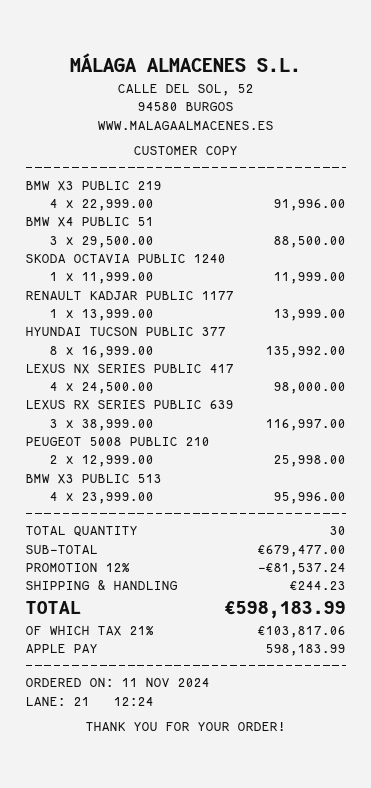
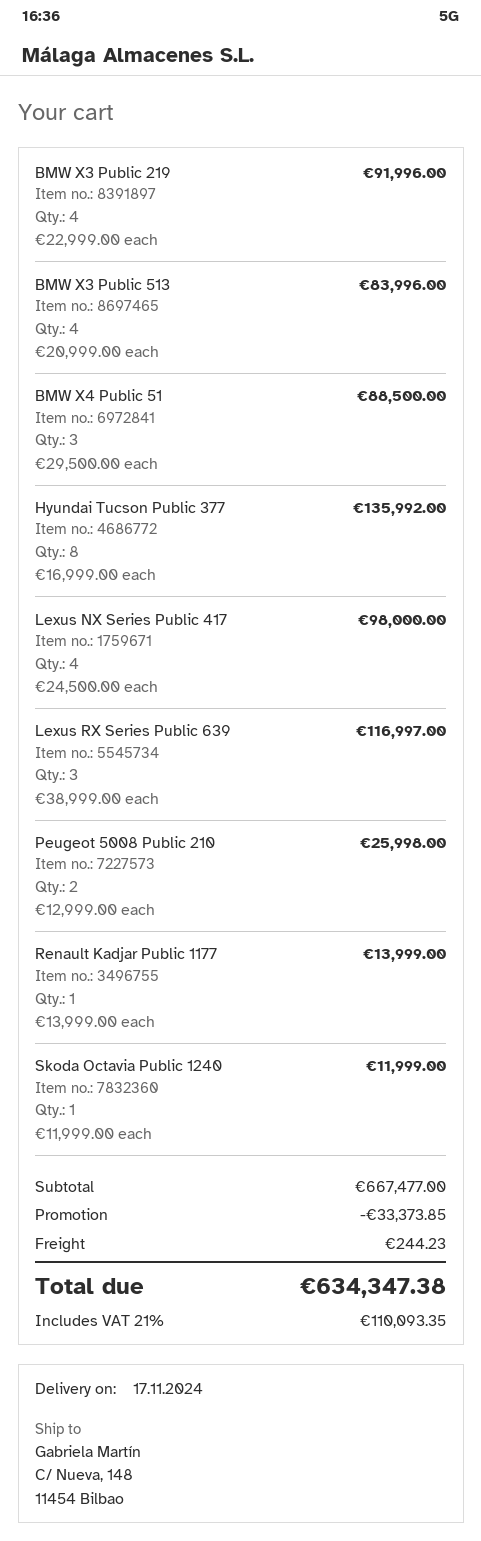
BMW X3 PUBLIC 513: 4 x 23999.00 = 95996.00 -> 4 x 20999.00 = 83996.00
subtotal: 679477.00 -> 667477.00
discount: 81537.24 -> 33373.85
tax: 21% = 103817.06 -> 21% = 110093.35
total: 598183.99 -> 634347.38

